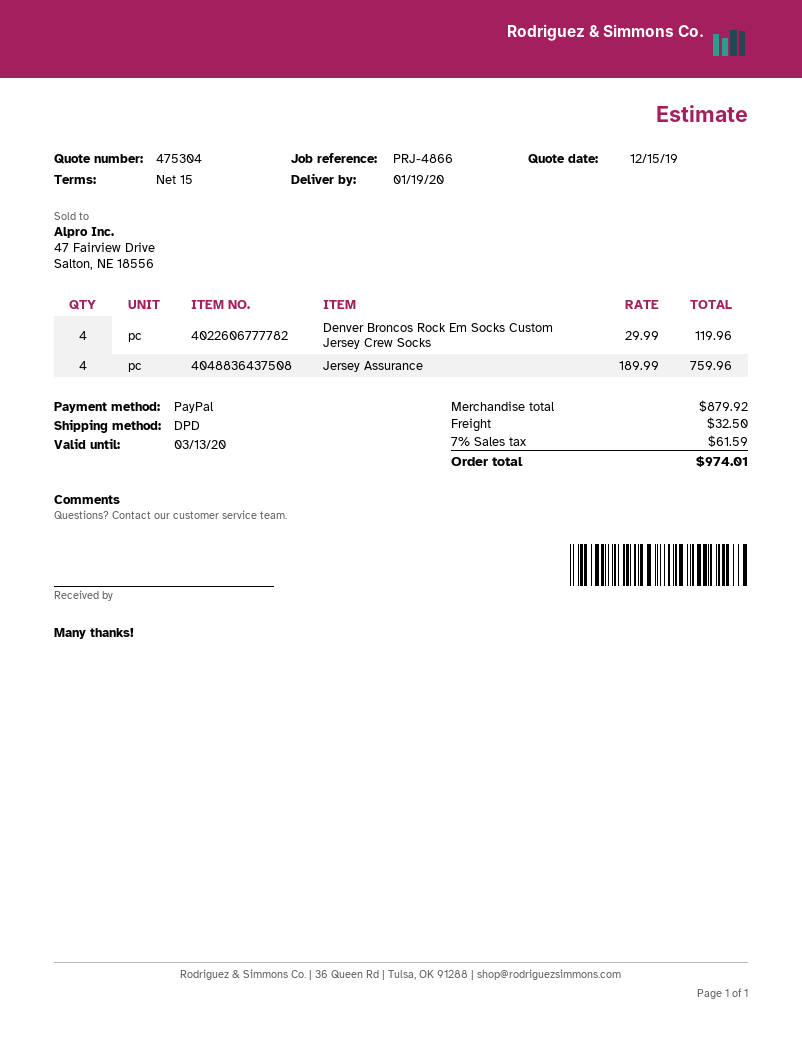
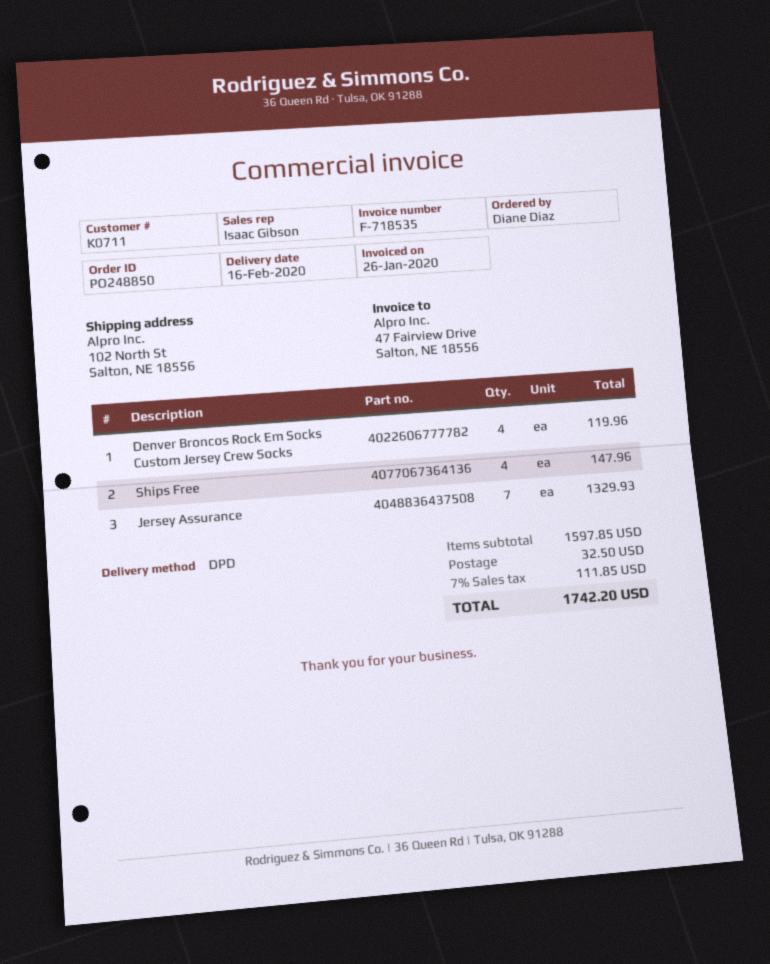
delivery date: 2020-01-19 -> 2020-02-16
Jersey Assurance: 4 for 759.96 -> 7 for 1329.93
Ships Free: none -> 4 for 147.96
subtotal: 879.92 -> 1597.85
tax: 7% = 61.59 -> 7% = 111.85
total: 974.01 -> 1742.20

